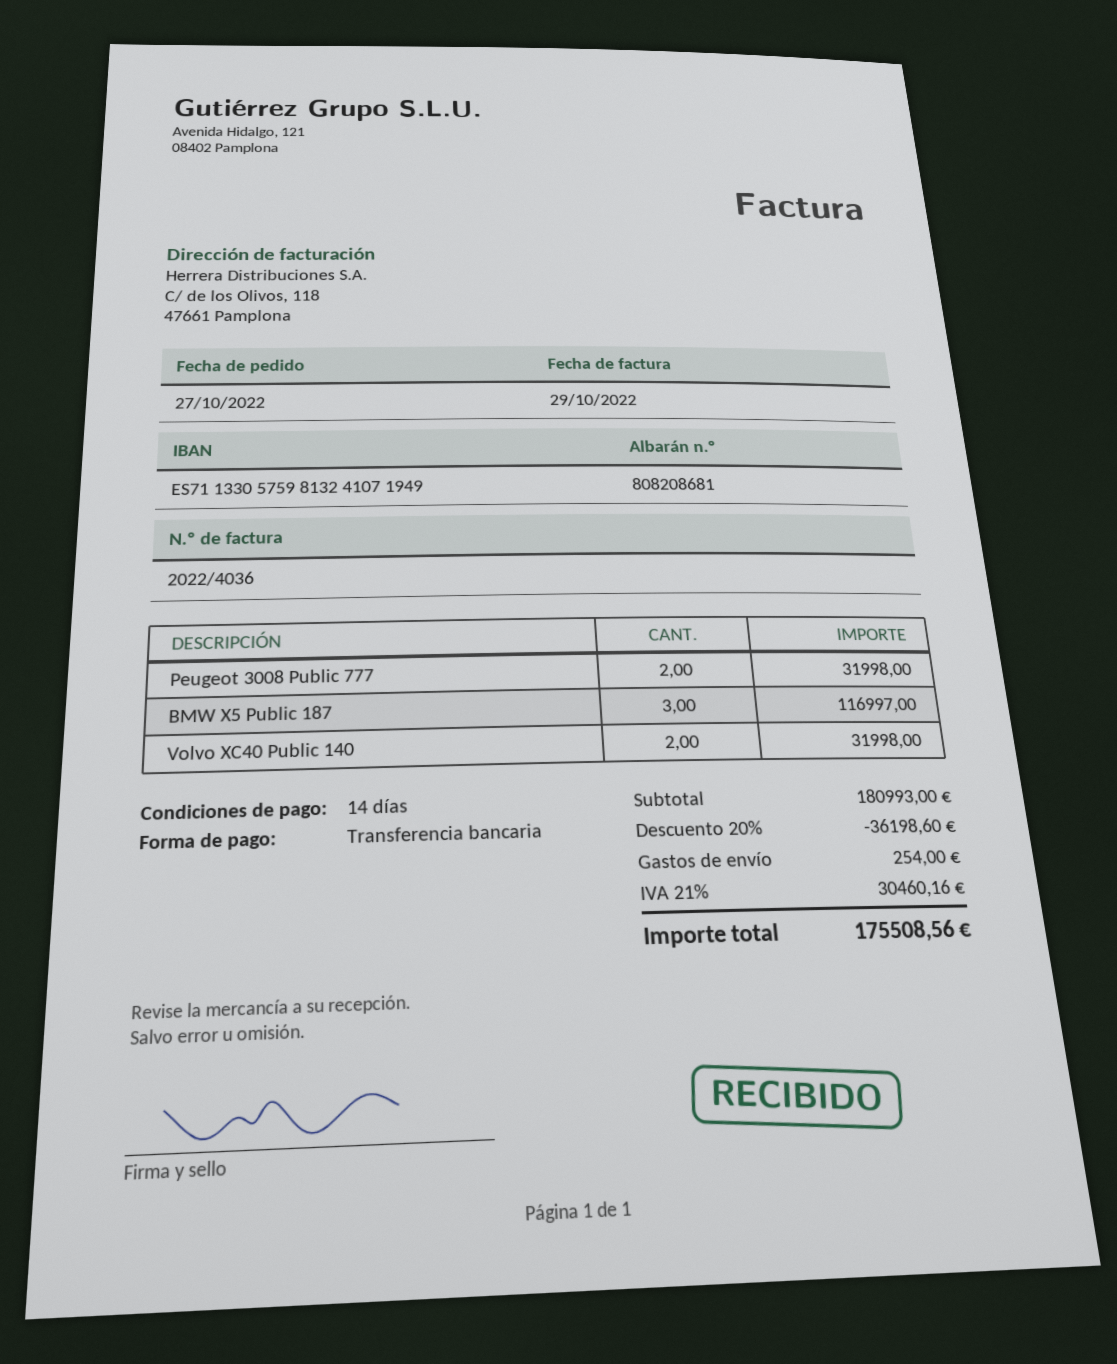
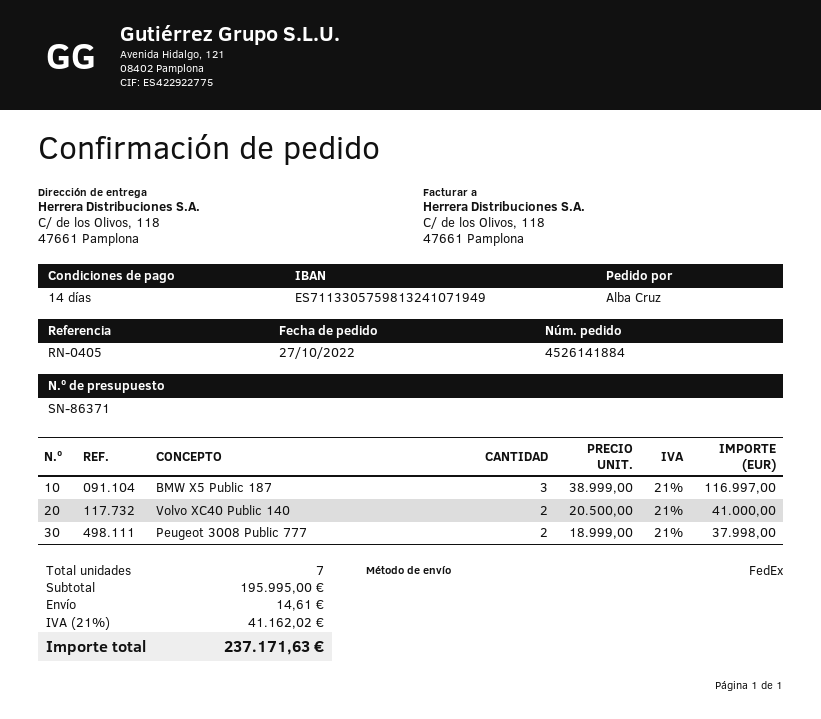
Peugeot 3008 Public 777: 2 for 31998.00 -> 2 for 37998.00
Volvo XC40 Public 140: 2 for 31998.00 -> 2 for 41000.00
subtotal: 180993.00 -> 195995.00
discount: 20% = 36198.60 -> none
shipping: 254.00 -> 14.61
tax: 21% = 30460.16 -> 21% = 41162.02
total: 175508.56 -> 237171.63

